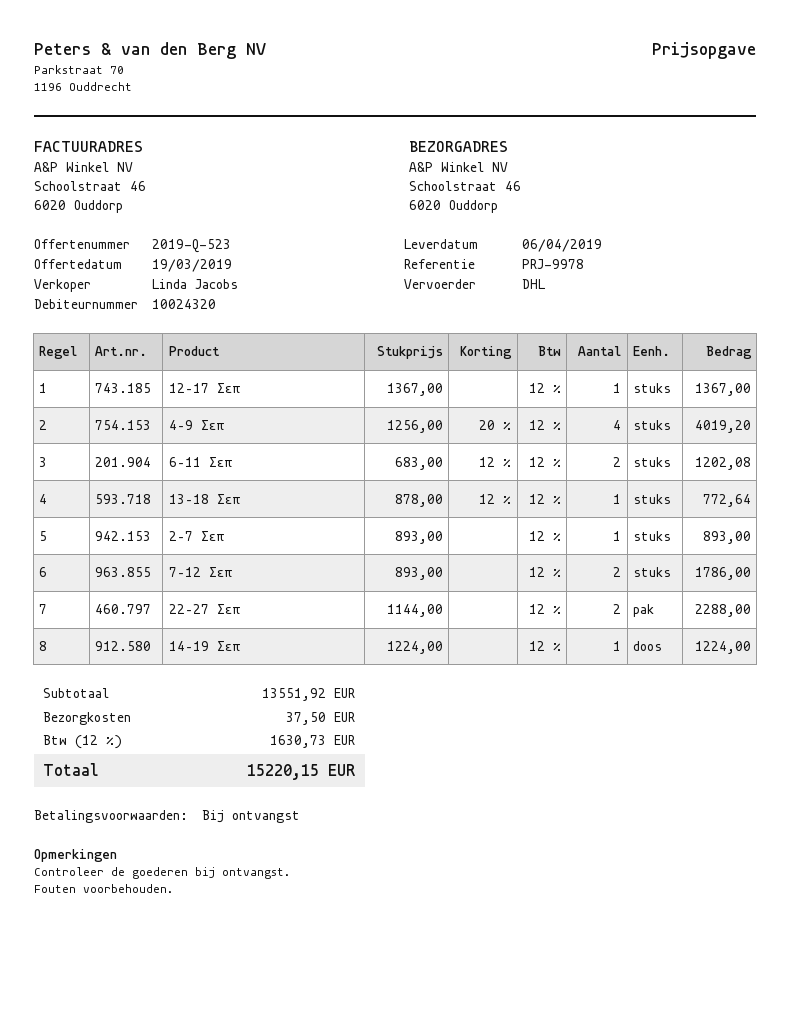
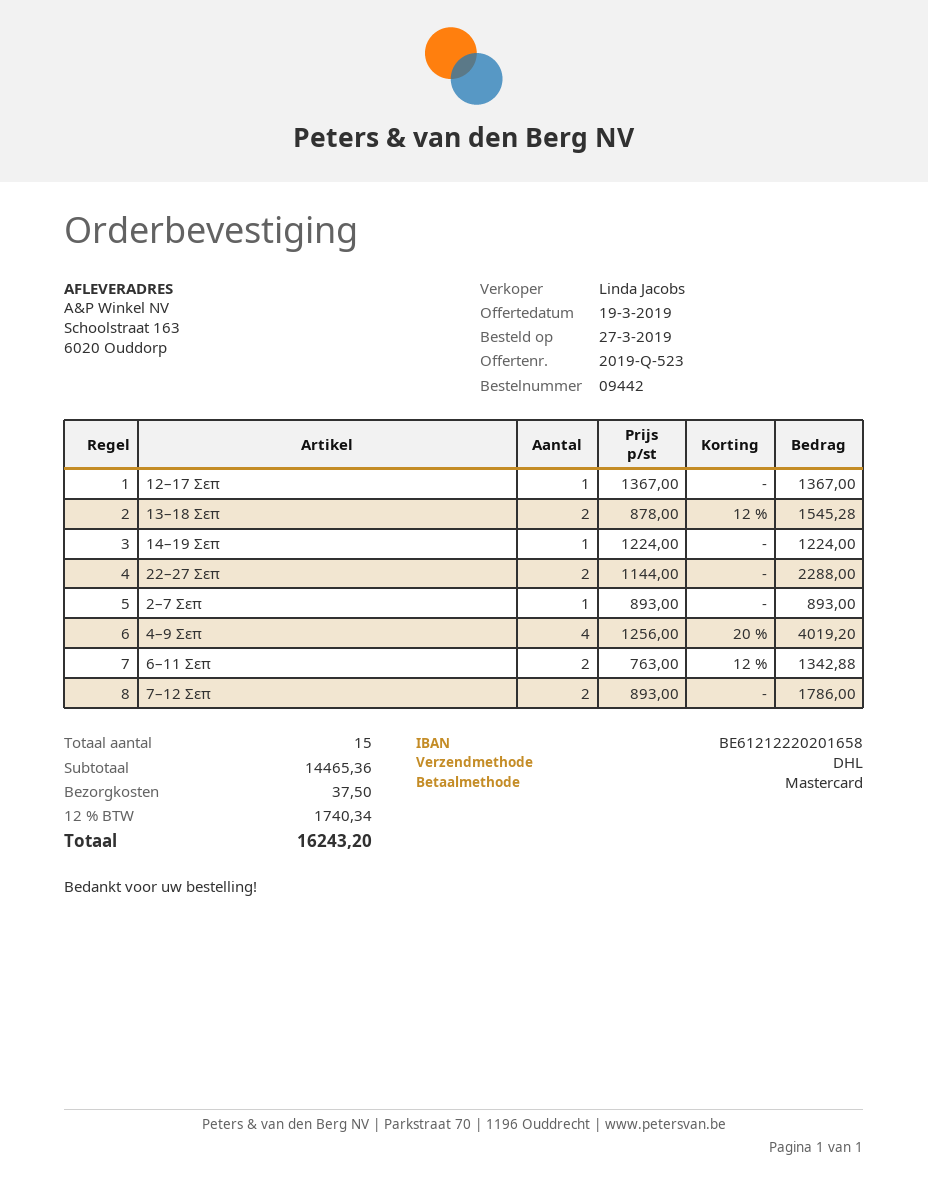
ship to: Schoolstraat 46, 6020 Ouddorp -> Schoolstraat 163, 6020 Ouddorp
6–11 Σεπ: 2 x 683.00 - 12% = 1202.08 -> 2 x 763.00 - 12% = 1342.88
13–18 Σεπ: 1 x 878.00 - 12% = 772.64 -> 2 x 878.00 - 12% = 1545.28
subtotal: 13551.92 -> 14465.36
tax: 12% = 1630.73 -> 12% = 1740.34
total: 15220.15 -> 16243.20

